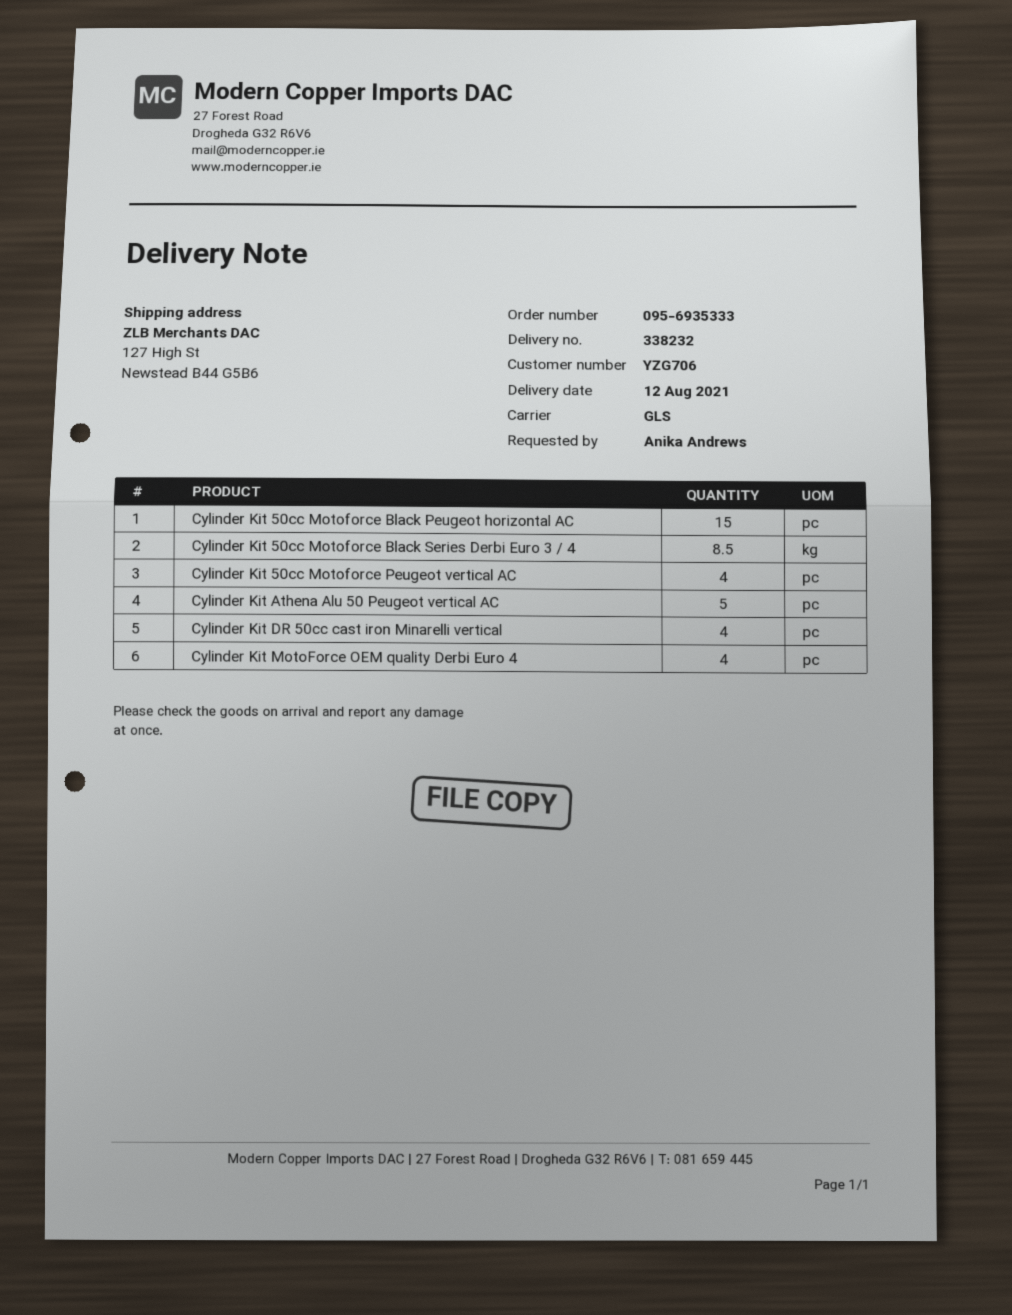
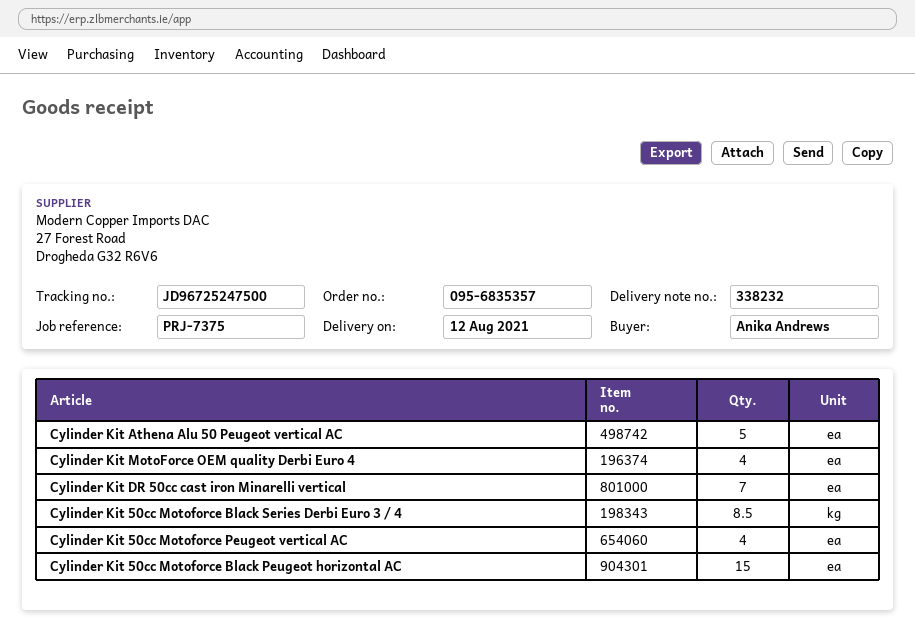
order number: 095-6935333 -> 095-6835357
Cylinder Kit DR 50cc cast iron Minarelli vertical: 4 -> 7

